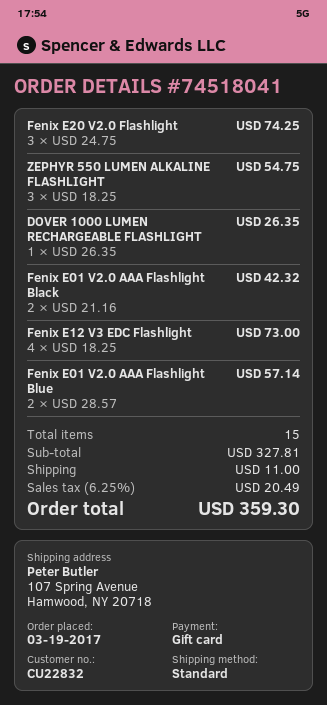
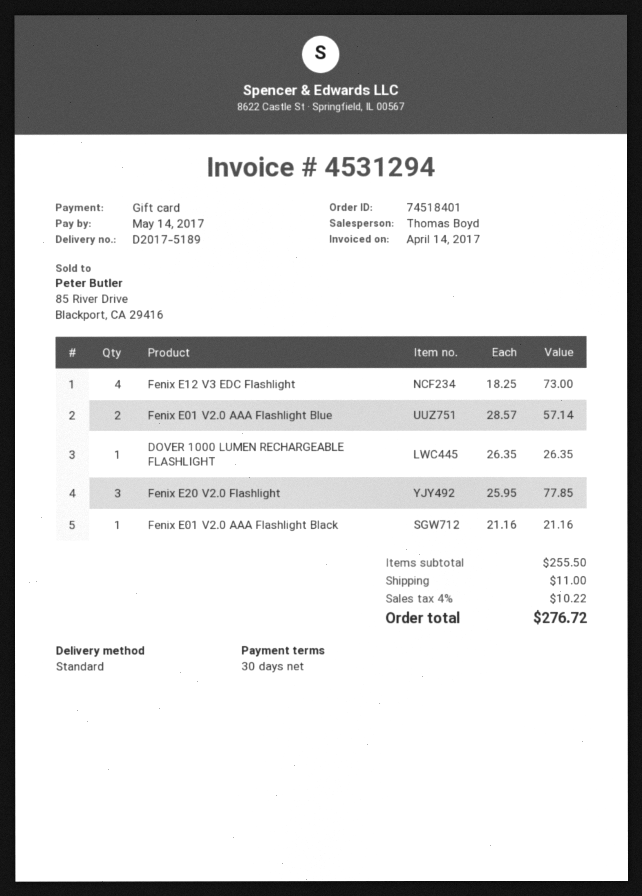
order number: 74518041 -> 74518401
Fenix E20 V2.0 Flashlight: 3 x 24.75 = 74.25 -> 3 x 25.95 = 77.85
ZEPHYR 550 LUMEN ALKALINE FLASHLIGHT: 3 x 18.25 = 54.75 -> none
Fenix E01 V2.0 AAA Flashlight Black: 2 x 21.16 = 42.32 -> 1 x 21.16 = 21.16
subtotal: 327.81 -> 255.50
tax: 6.25% = 20.49 -> 4% = 10.22
total: 359.30 -> 276.72

